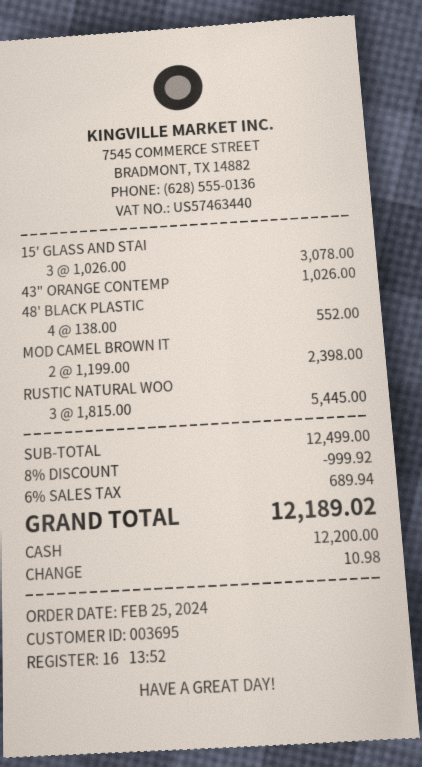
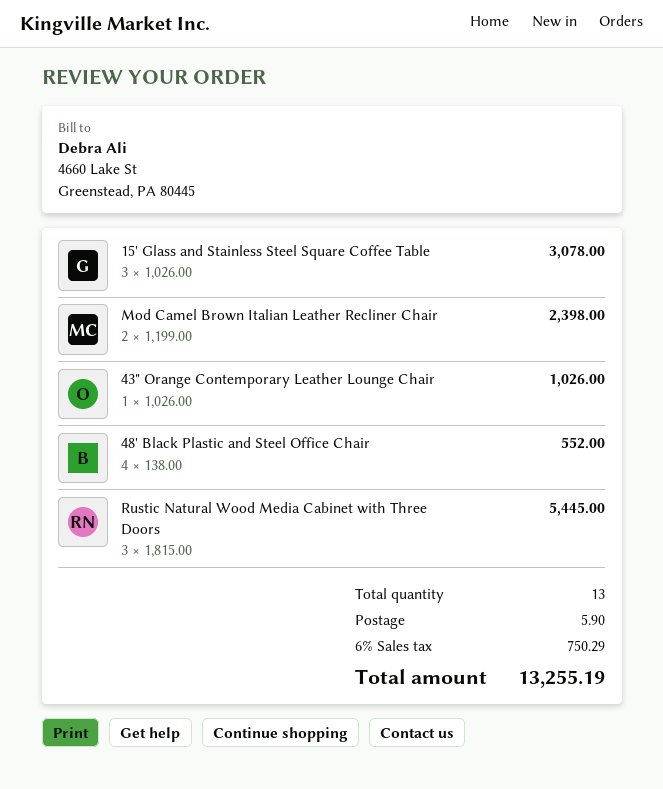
discount: 8% = 999.92 -> none
shipping: none -> 5.90
tax: 6% = 689.94 -> 6% = 750.29
total: 12189.02 -> 13255.19

